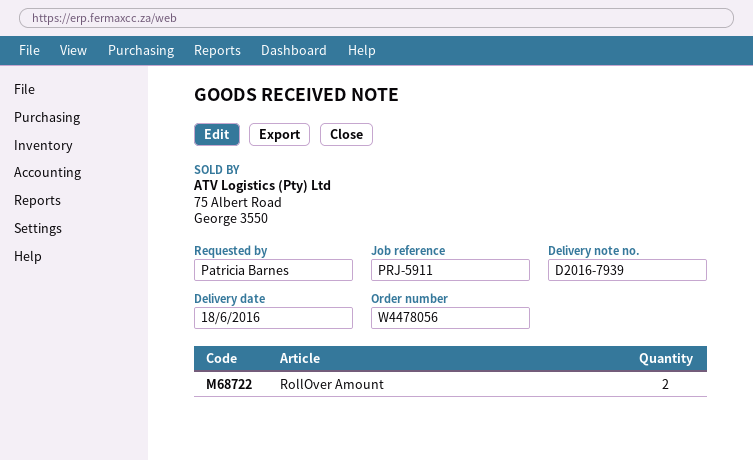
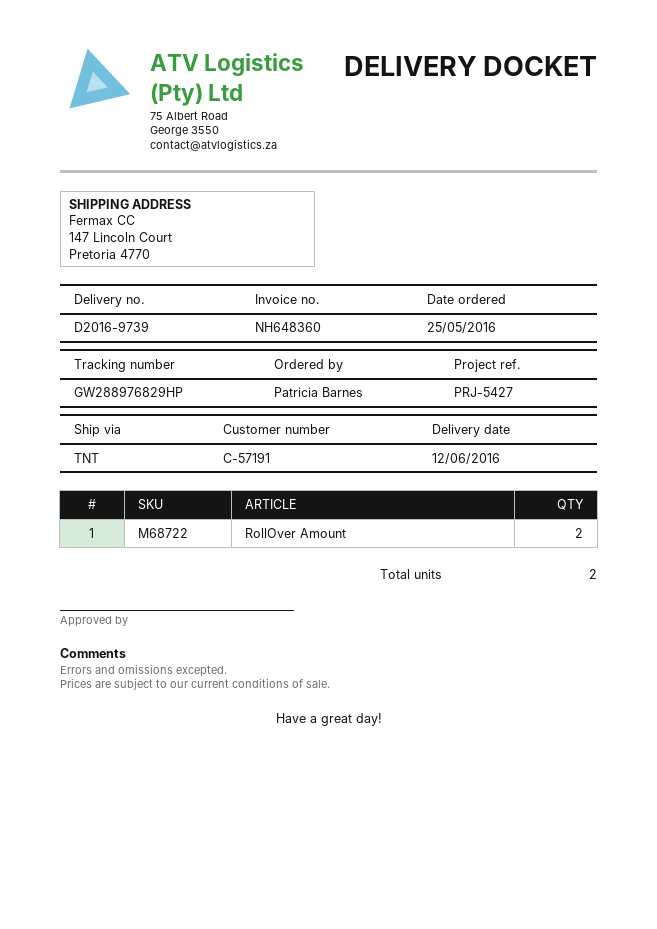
delivery note number: D2016-7939 -> D2016-9739
delivery date: 2016-06-18 -> 2016-06-12
reference: PRJ-5911 -> PRJ-5427

